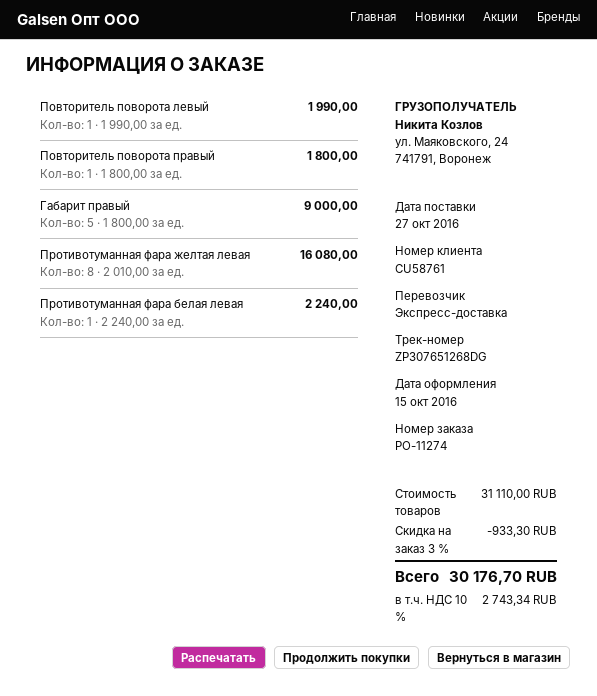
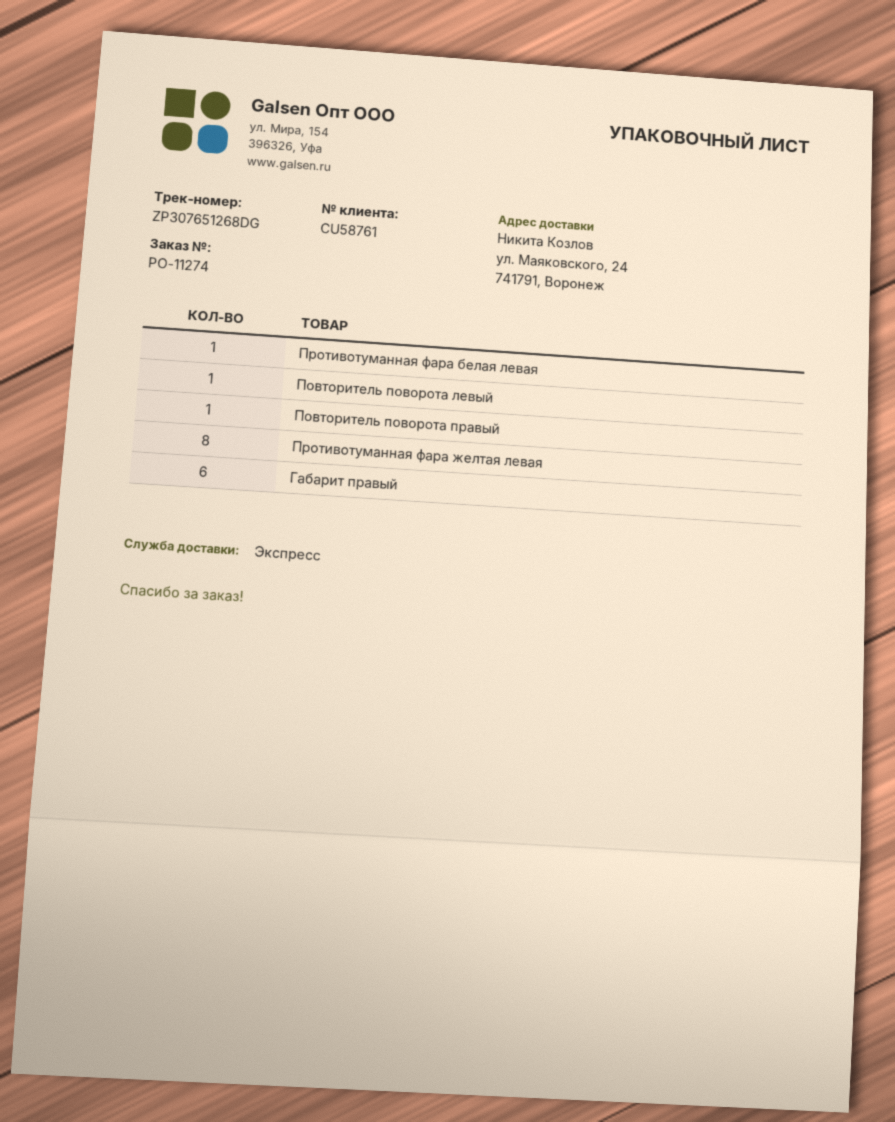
Габарит правый: 5 -> 6

